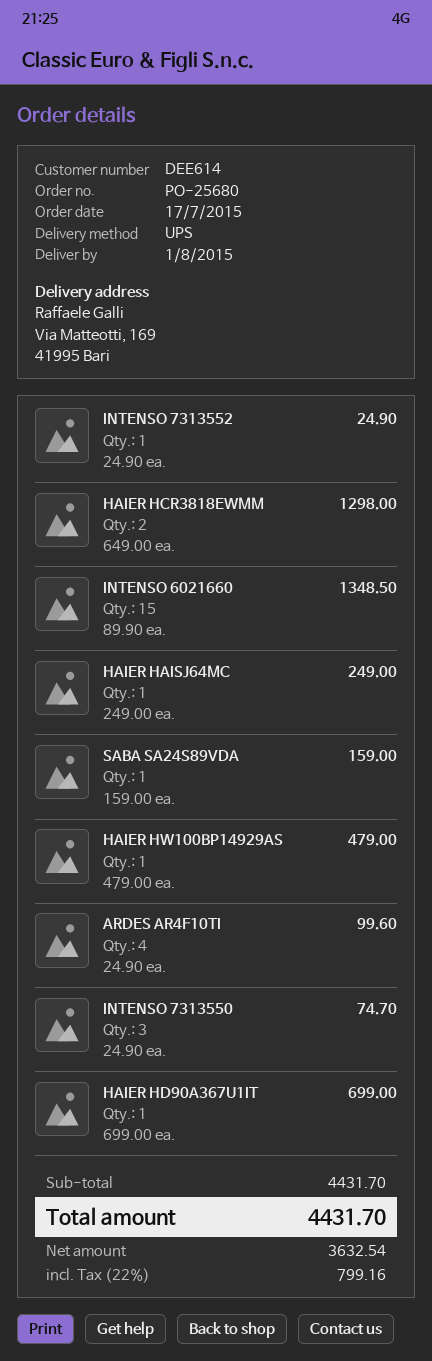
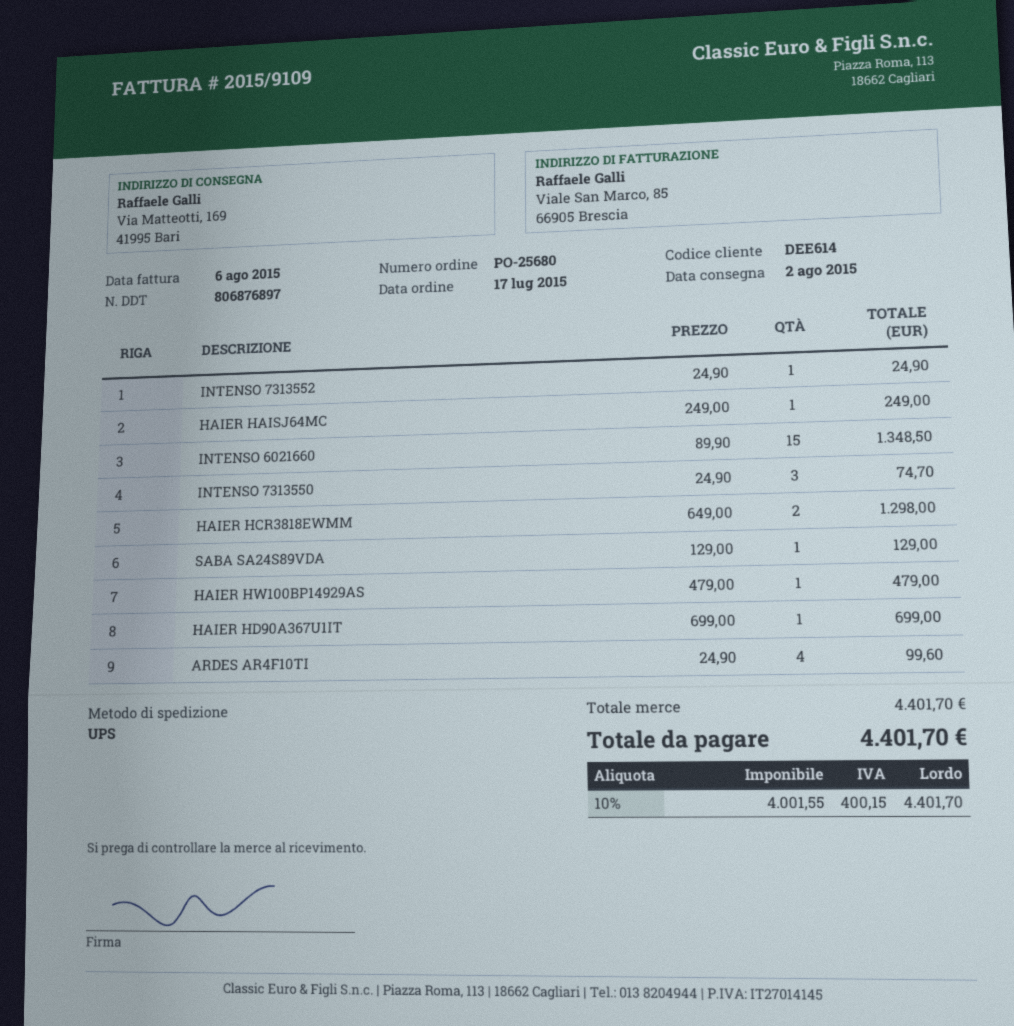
delivery date: 2015-08-01 -> 2015-08-02
SABA SA24S89VDA: 1 x 159.00 = 159.00 -> 1 x 129.00 = 129.00
subtotal: 4431.70 -> 4401.70
net: 3632.54 -> 4001.55
tax: 22% = 799.16 -> 10% = 400.15
total: 4431.70 -> 4401.70

